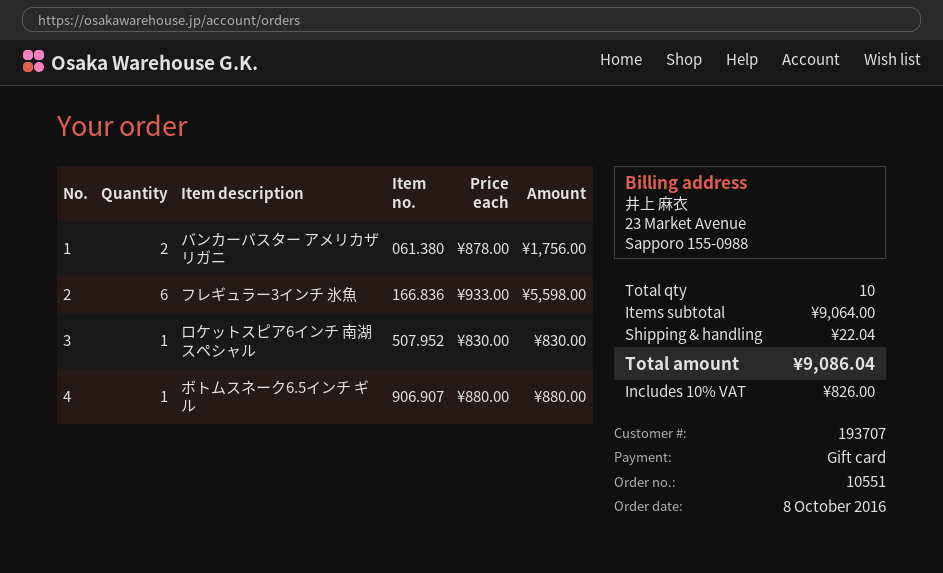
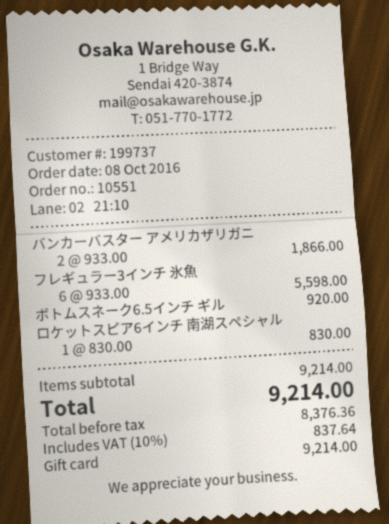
customer number: 193707 -> 199737
バンカーバスター アメリカザリガニ: 2 x 878.00 = 1756.00 -> 2 x 933.00 = 1866.00
ボトムスネーク6.5インチ ギル: 1 x 880.00 = 880.00 -> 1 x 920.00 = 920.00
subtotal: 9064.00 -> 9214.00
shipping: 22.04 -> none
tax: 10% = 826.00 -> 10% = 837.64
total: 9086.04 -> 9214.00

